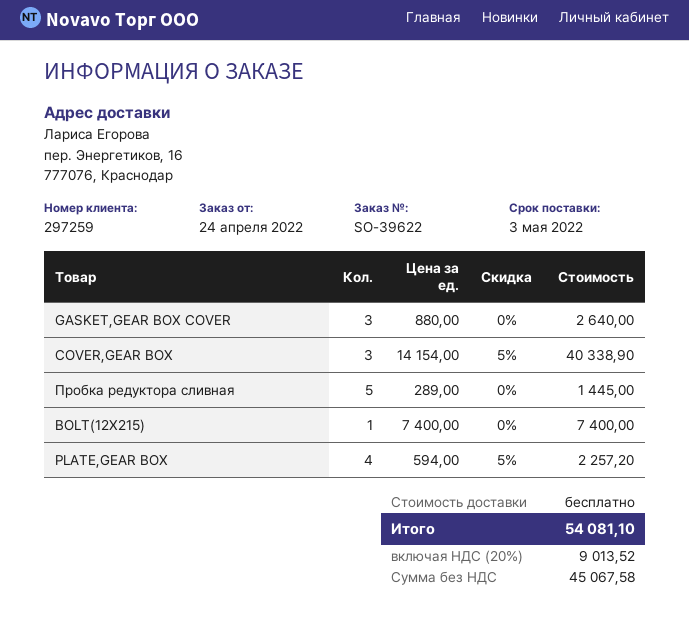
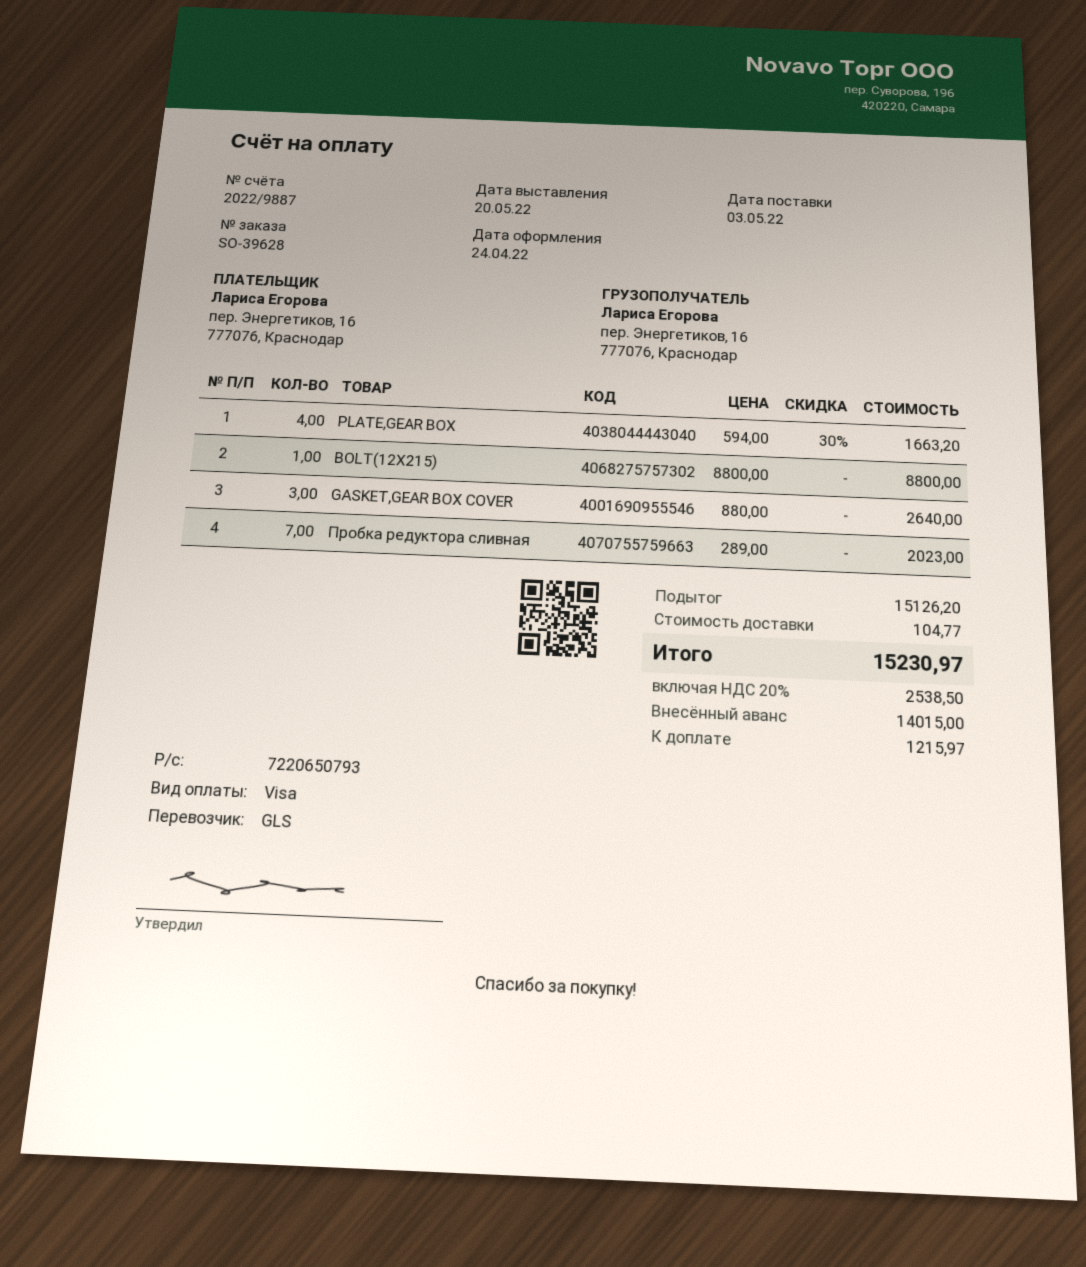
order number: SO-39622 -> SO-39628
COVER,GEAR BOX: 3 x 14154.00 - 5% = 40338.90 -> none
Пробка редуктора сливная: 5 x 289.00 = 1445.00 -> 7 x 289.00 = 2023.00
BOLT(12X215): 1 x 7400.00 = 7400.00 -> 1 x 8800.00 = 8800.00
PLATE,GEAR BOX: 4 x 594.00 - 5% = 2257.20 -> 4 x 594.00 - 30% = 1663.20
shipping: 0.00 -> 104.77
tax: 20% = 9013.52 -> 20% = 2538.50
total: 54081.10 -> 15230.97

